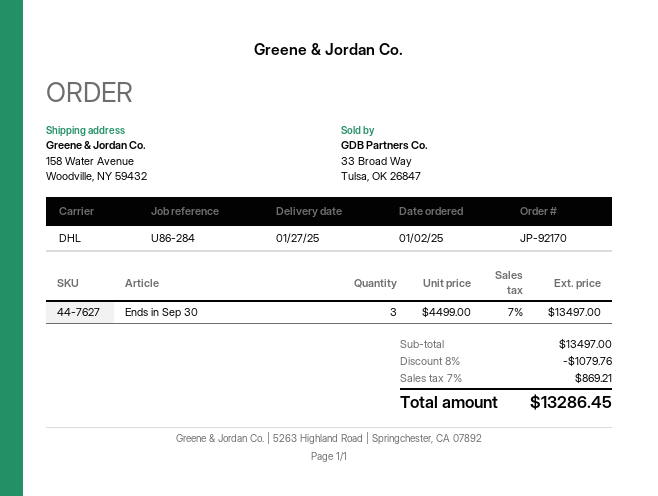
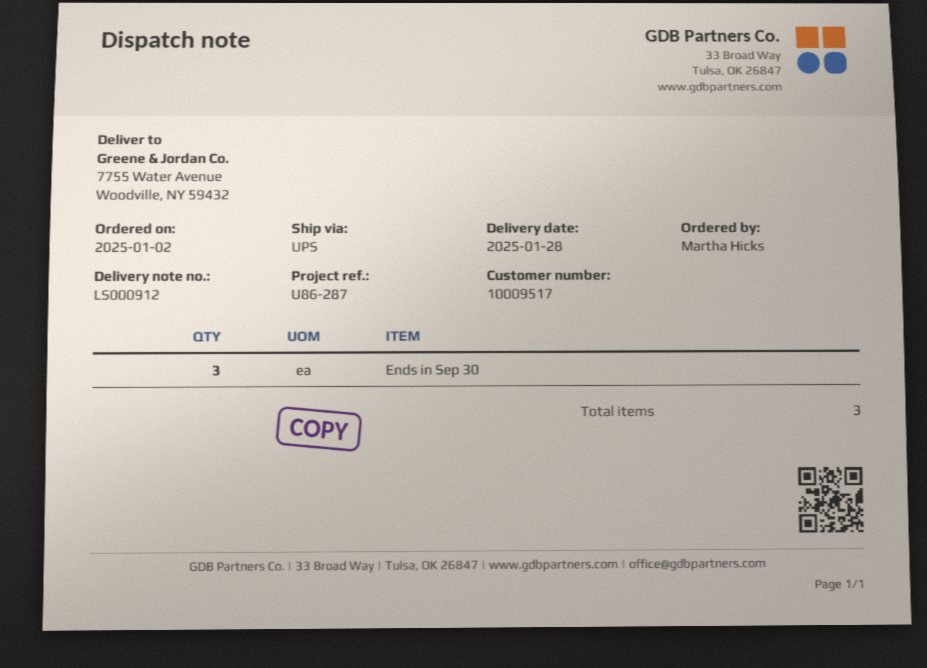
delivery date: 2025-01-27 -> 2025-01-28
reference: U86-284 -> U86-287
shipping method: DHL -> UPS
ship to: 158 Water Avenue, Woodville, NY 59432 -> 7755 Water Avenue, Woodville, NY 59432

